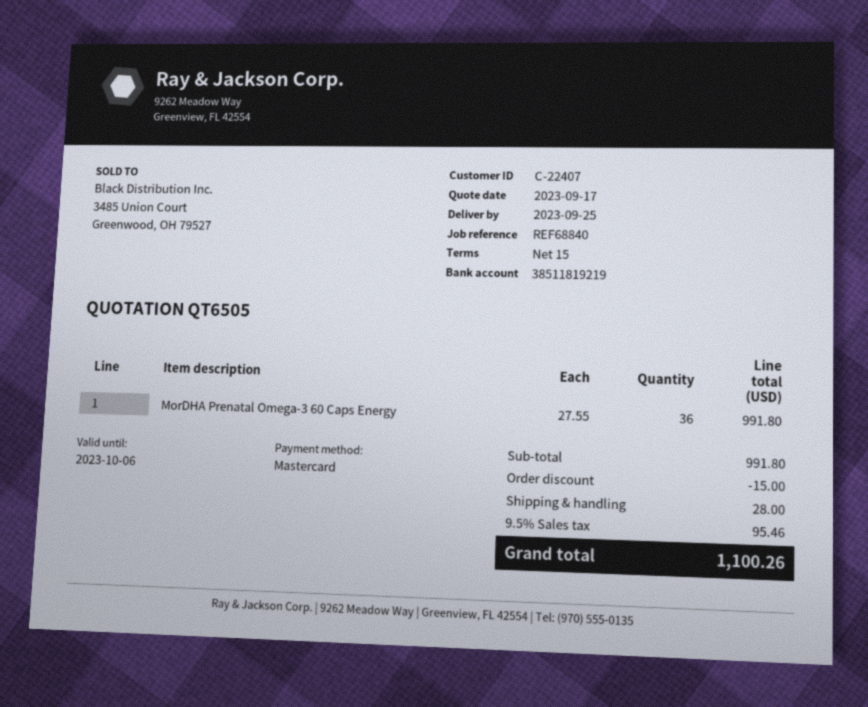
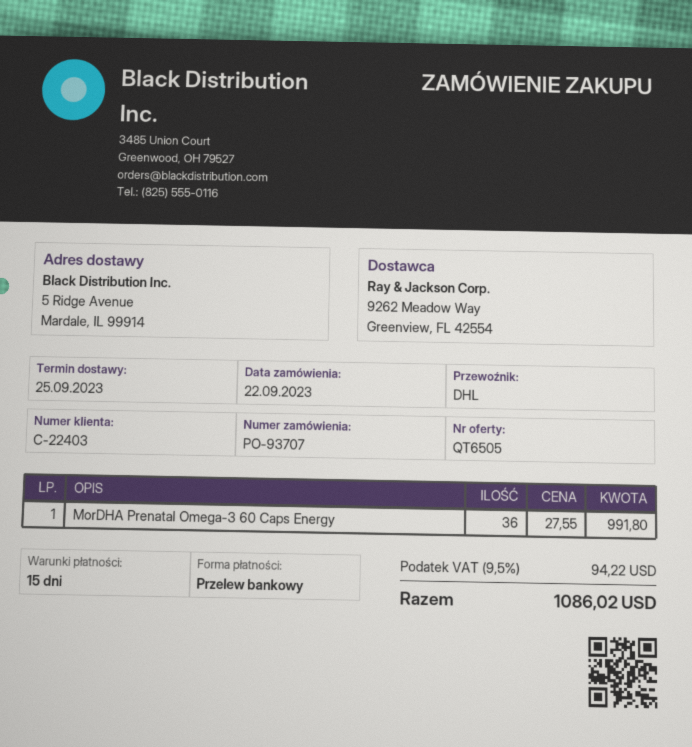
customer number: C-22407 -> C-22403
payment method: Mastercard -> bank transfer
discount: 15.00 -> none
shipping: 28.00 -> none
tax: 9.5% = 95.46 -> 9.5% = 94.22
total: 1100.26 -> 1086.02

